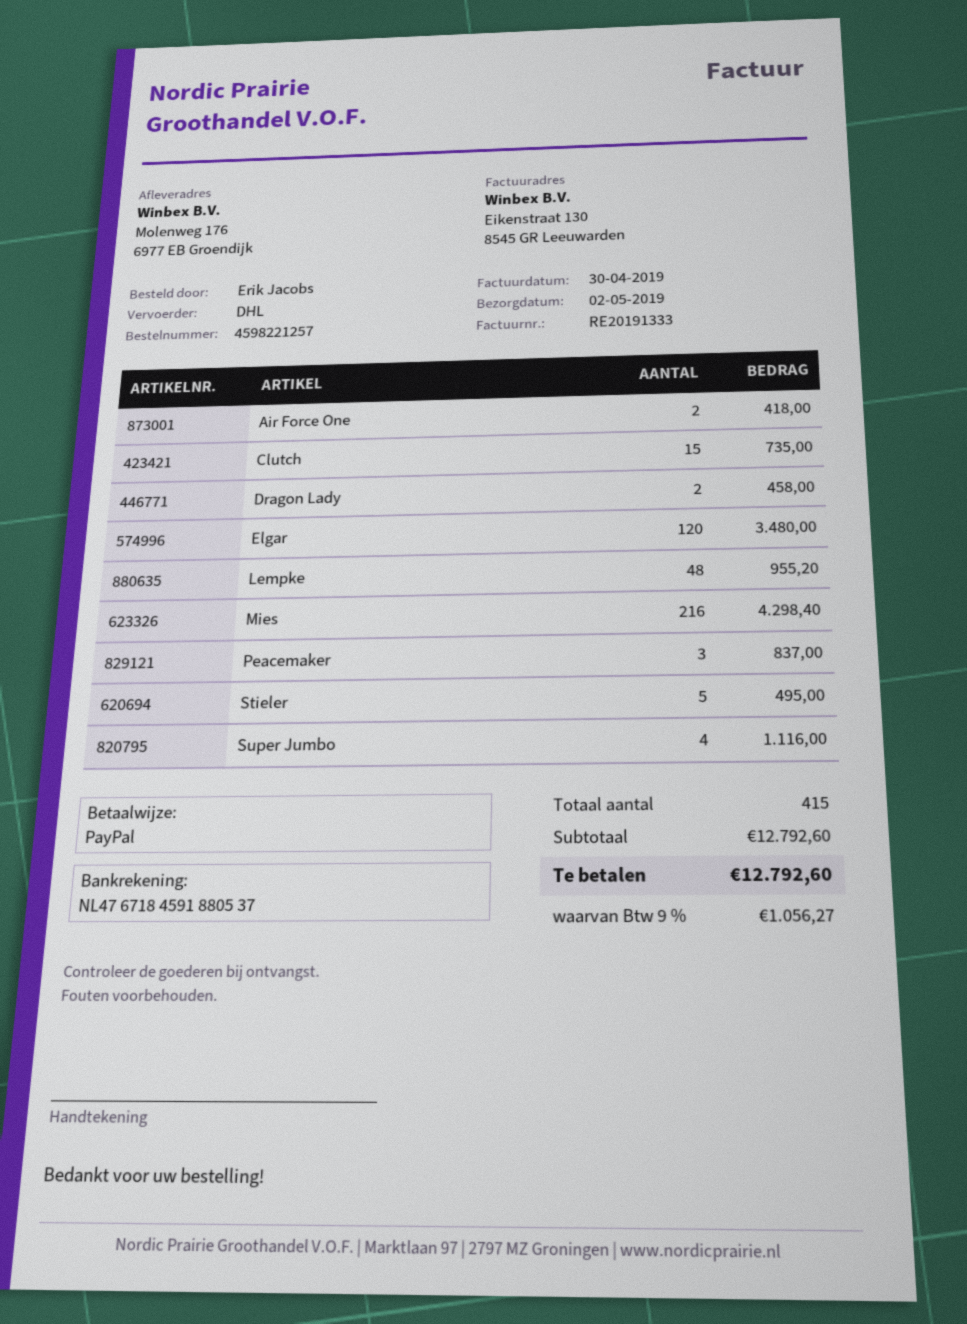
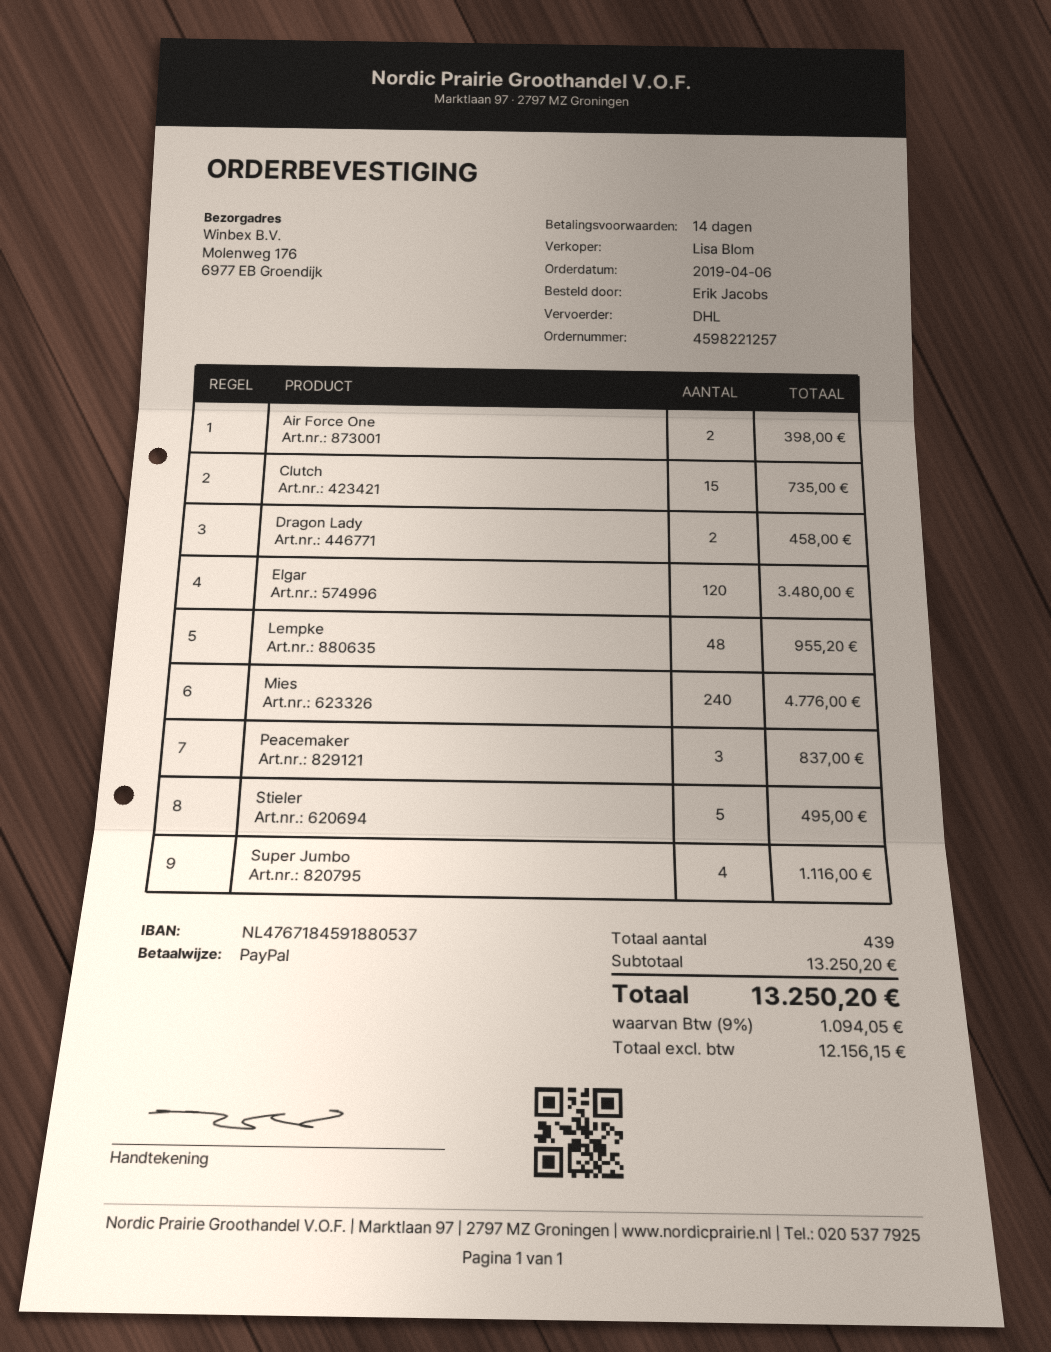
Air Force One: 2 for 418.00 -> 2 for 398.00
Mies: 216 for 4298.40 -> 240 for 4776.00
total quantity: 415 -> 439
subtotal: 12792.60 -> 13250.20
tax: 9% = 1056.27 -> 9% = 1094.05
total: 12792.60 -> 13250.20

